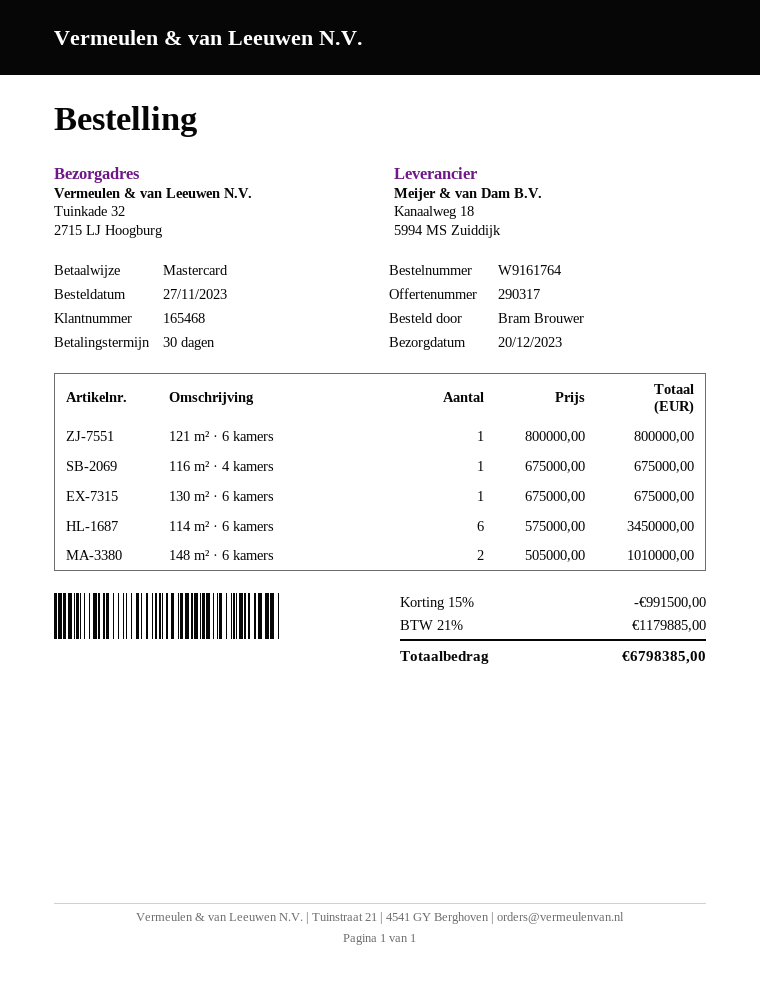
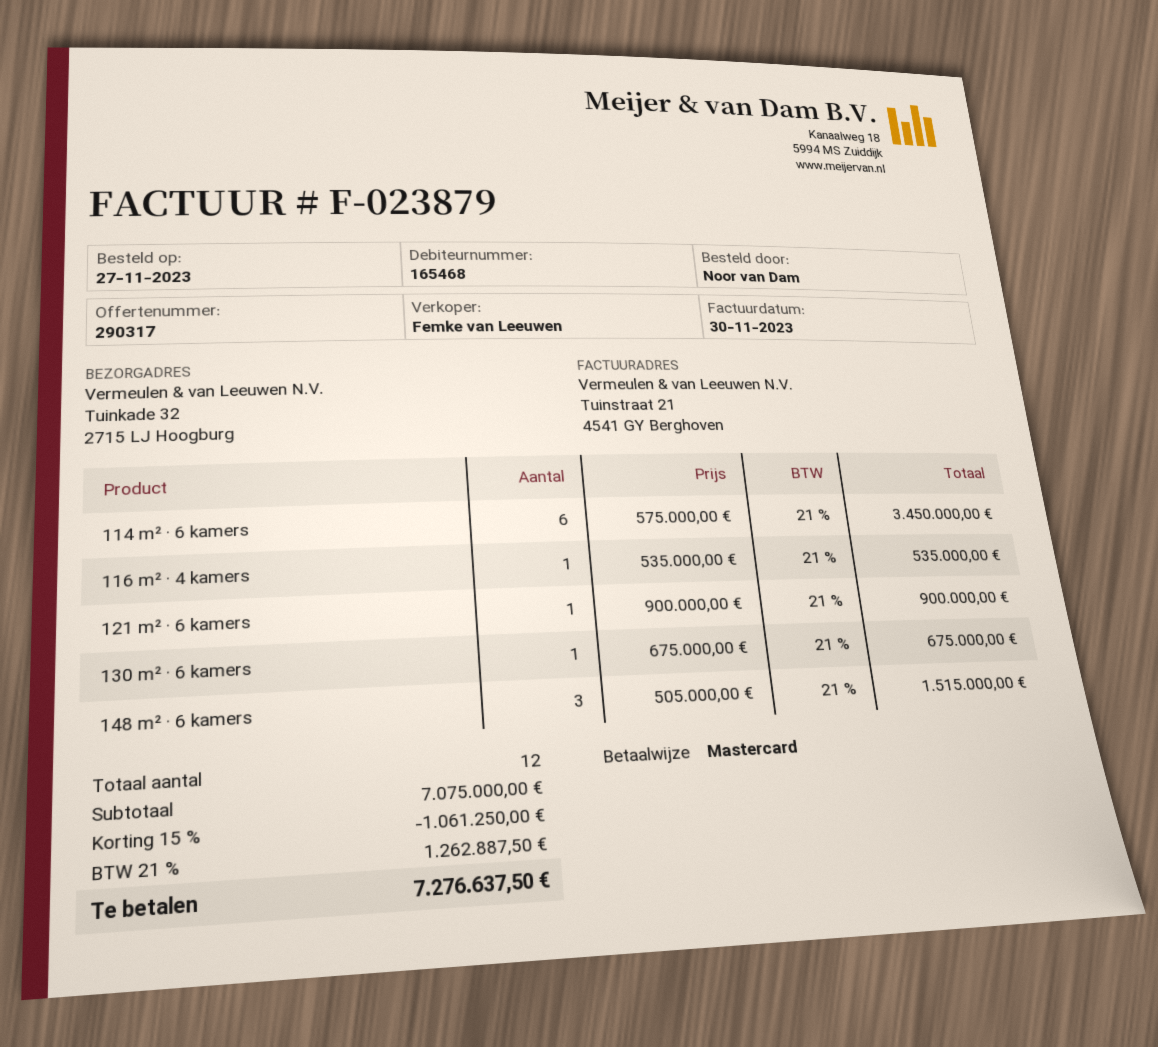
ordered by: Bram Brouwer -> Noor van Dam
121 m² · 6 kamers: 1 x 800000.00 = 800000.00 -> 1 x 900000.00 = 900000.00
116 m² · 4 kamers: 1 x 675000.00 = 675000.00 -> 1 x 535000.00 = 535000.00
148 m² · 6 kamers: 2 x 505000.00 = 1010000.00 -> 3 x 505000.00 = 1515000.00
discount: 15% = 991500.00 -> 15% = 1061250.00
tax: 21% = 1179885.00 -> 21% = 1262887.50
total: 6798385.00 -> 7276637.50

